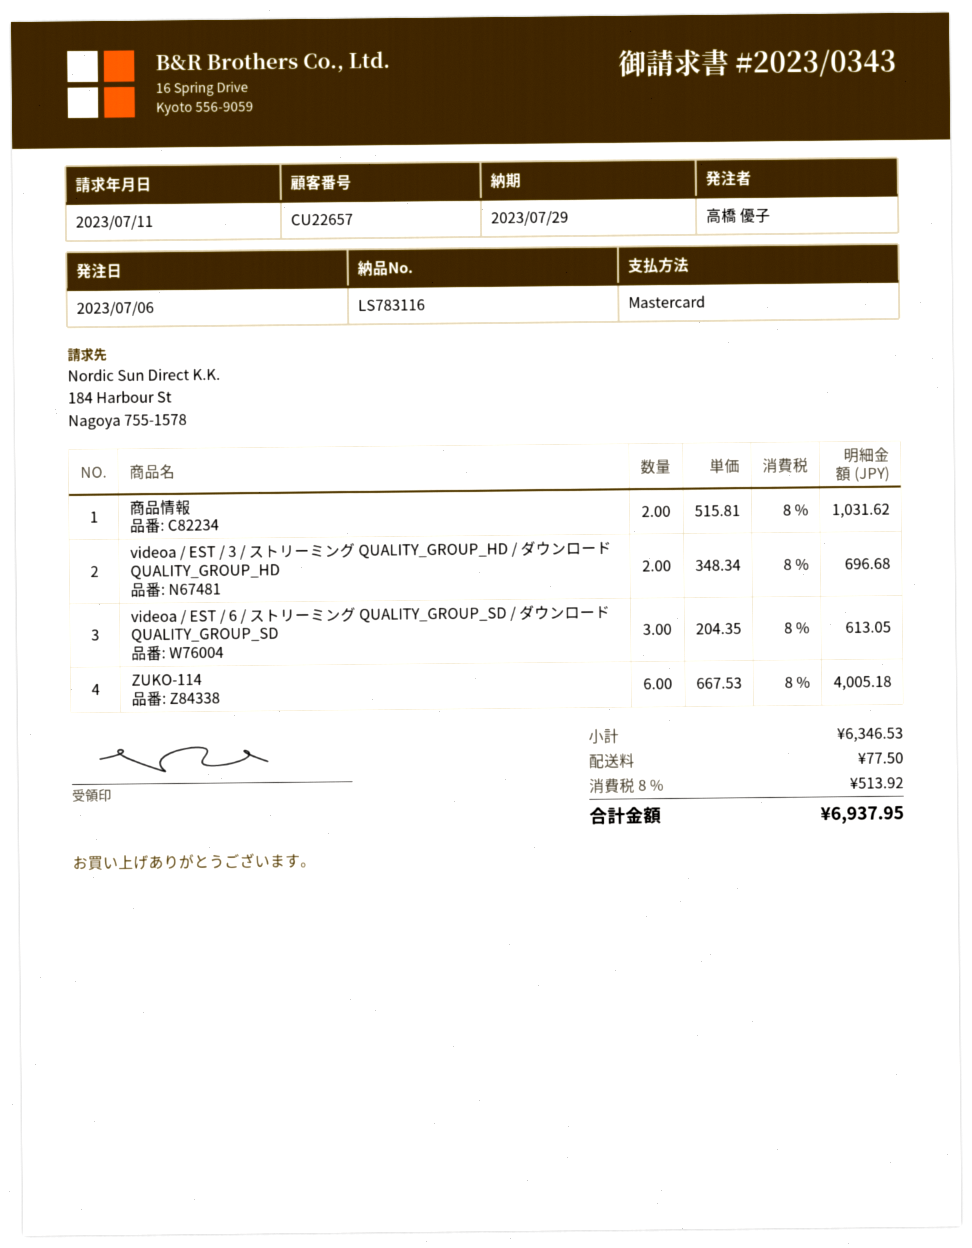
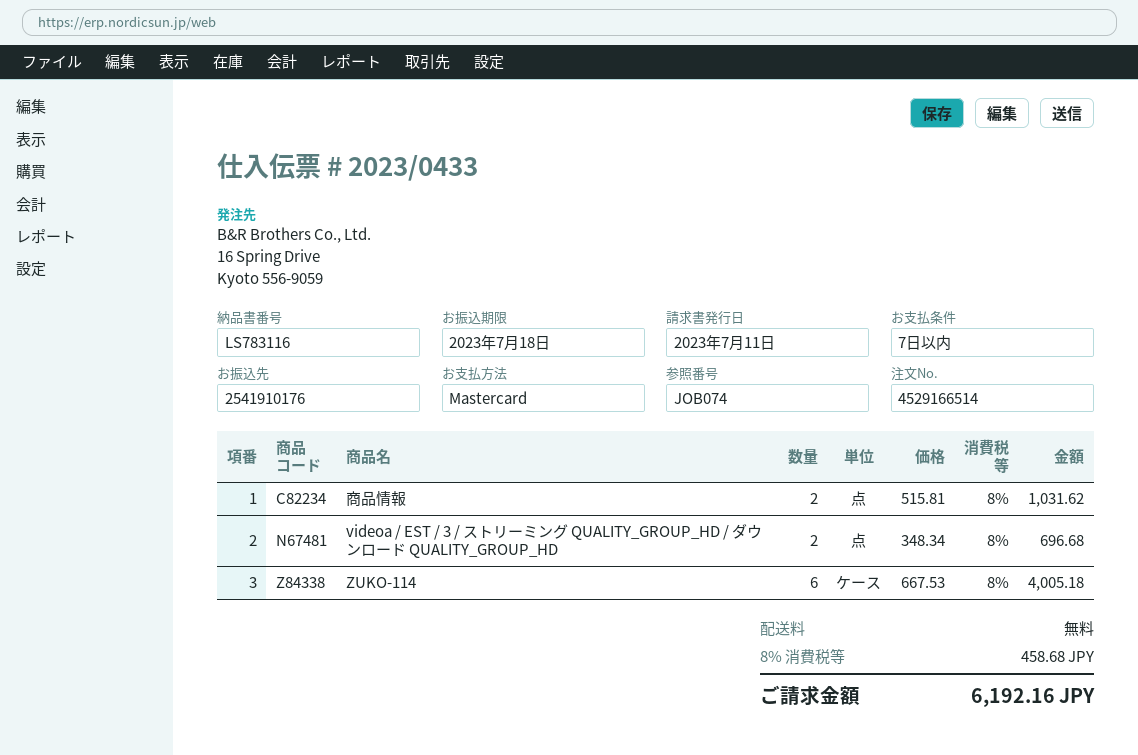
invoice number: 2023/0343 -> 2023/0433
videoa / EST / 6 / ストリーミング QUALITY_GROUP_SD / ダウンロード QUALITY_GROUP_SD: 3 x 204.35 = 613.05 -> none
shipping: 77.50 -> 0.00
tax: 8% = 513.92 -> 8% = 458.68
total: 6937.95 -> 6192.16

